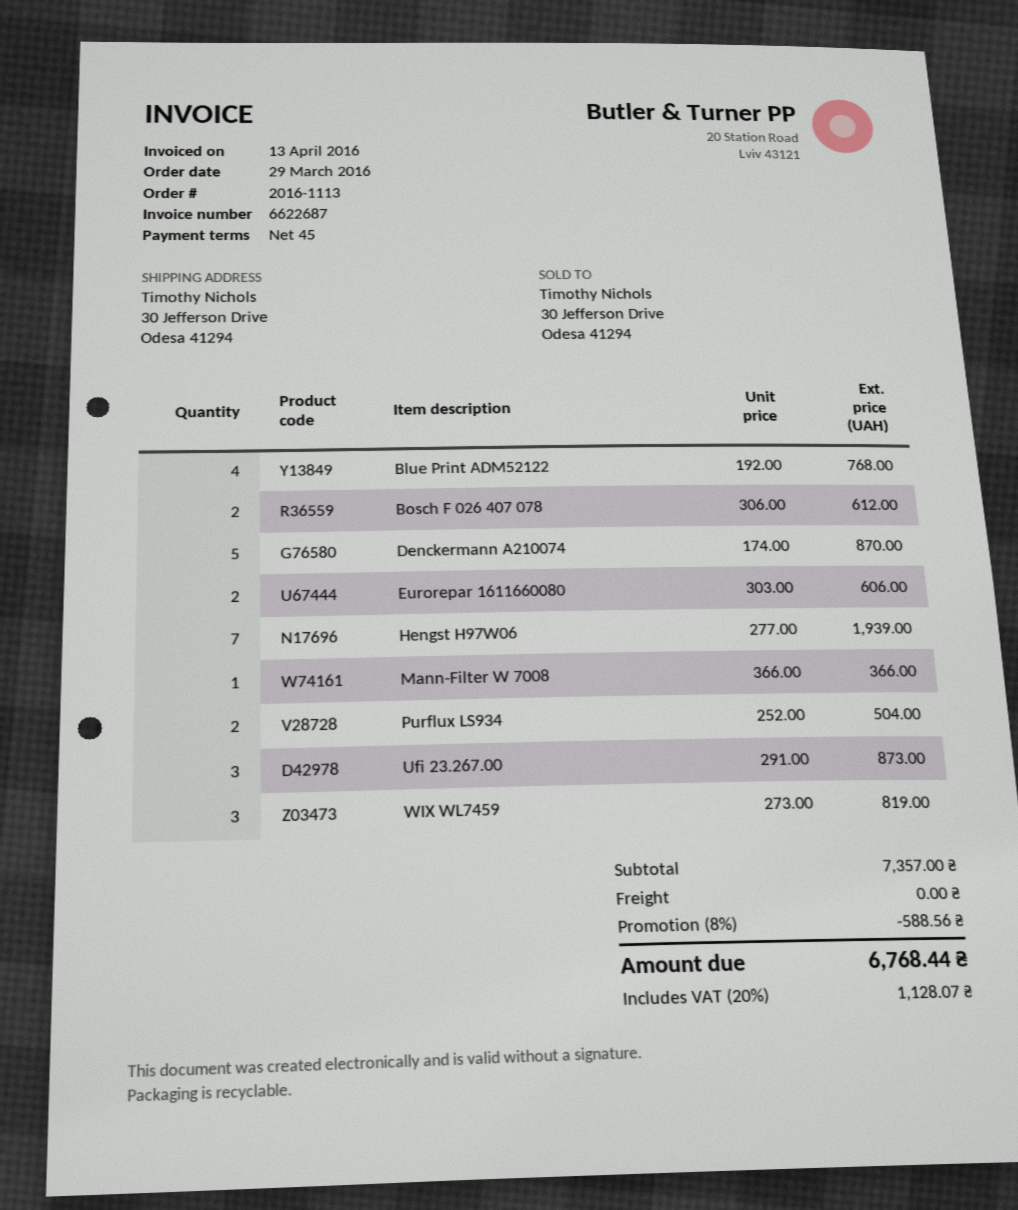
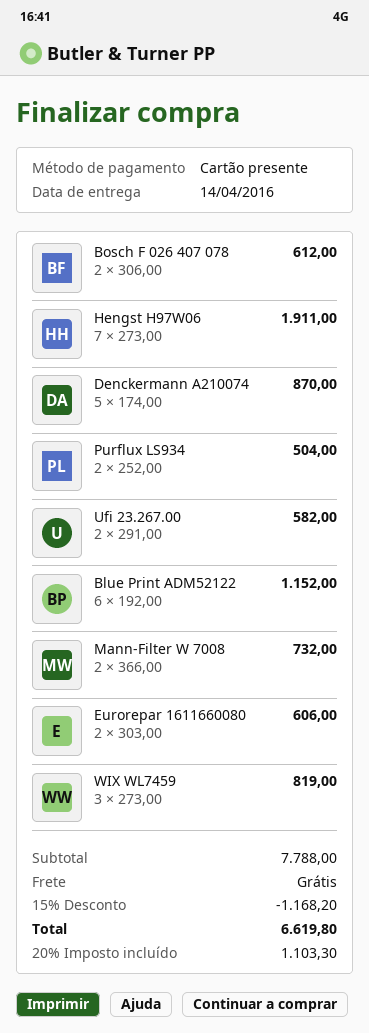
Blue Print ADM52122: 4 x 192.00 = 768.00 -> 6 x 192.00 = 1152.00
Hengst H97W06: 7 x 277.00 = 1939.00 -> 7 x 273.00 = 1911.00
Mann-Filter W 7008: 1 x 366.00 = 366.00 -> 2 x 366.00 = 732.00
Ufi 23.267.00: 3 x 291.00 = 873.00 -> 2 x 291.00 = 582.00
subtotal: 7357.00 -> 7788.00
discount: 8% = 588.56 -> 15% = 1168.20
tax: 20% = 1128.07 -> 20% = 1103.30
total: 6768.44 -> 6619.80

